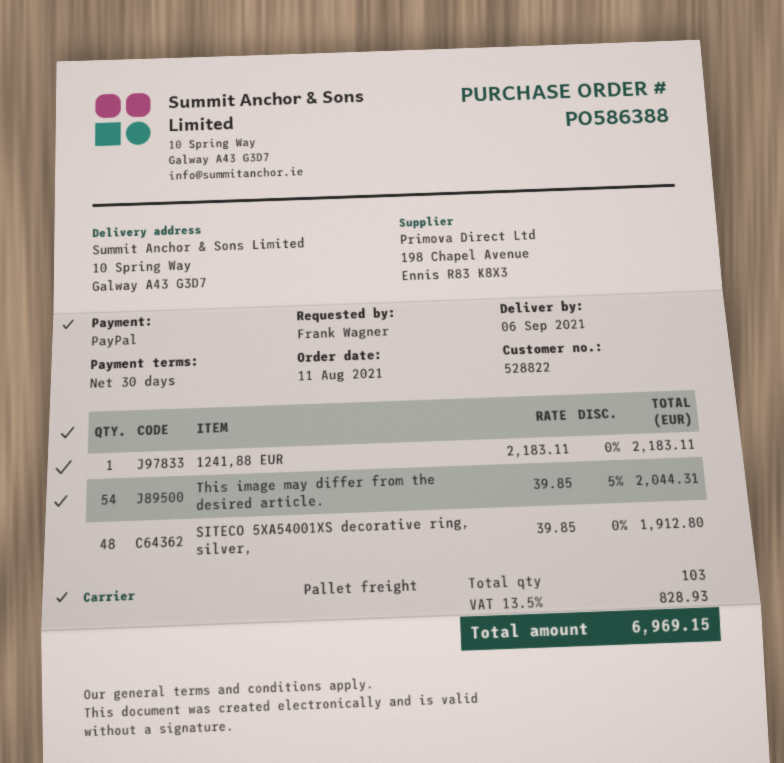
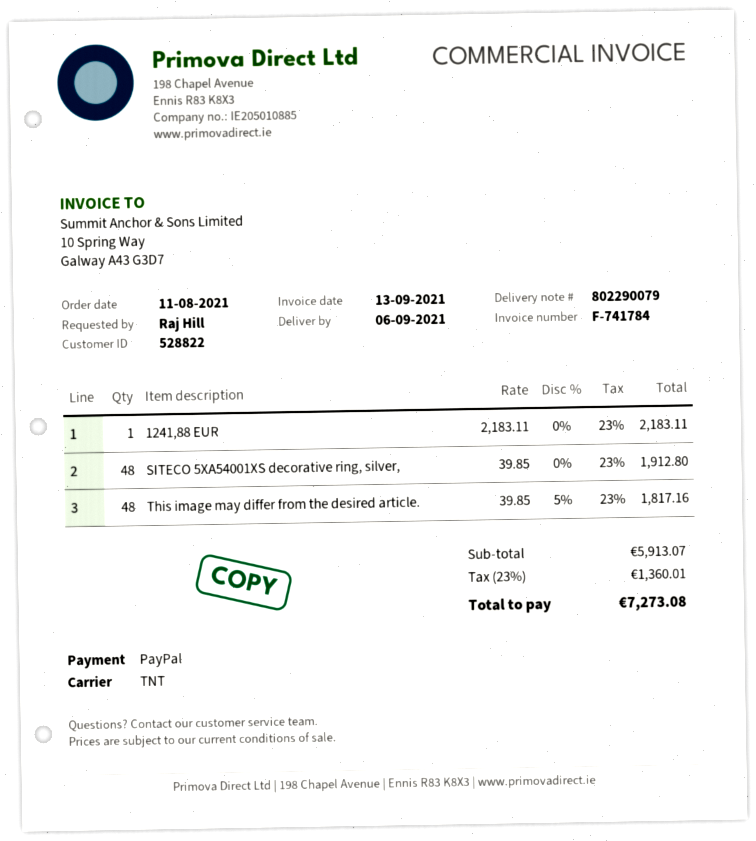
ordered by: Frank Wagner -> Raj Hill
shipping method: pallet freight -> TNT
This image may differ from the desired article.: 54 x 39.85 - 5% = 2044.31 -> 48 x 39.85 - 5% = 1817.16
tax: 13.5% = 828.93 -> 23% = 1360.01
total: 6969.15 -> 7273.08

